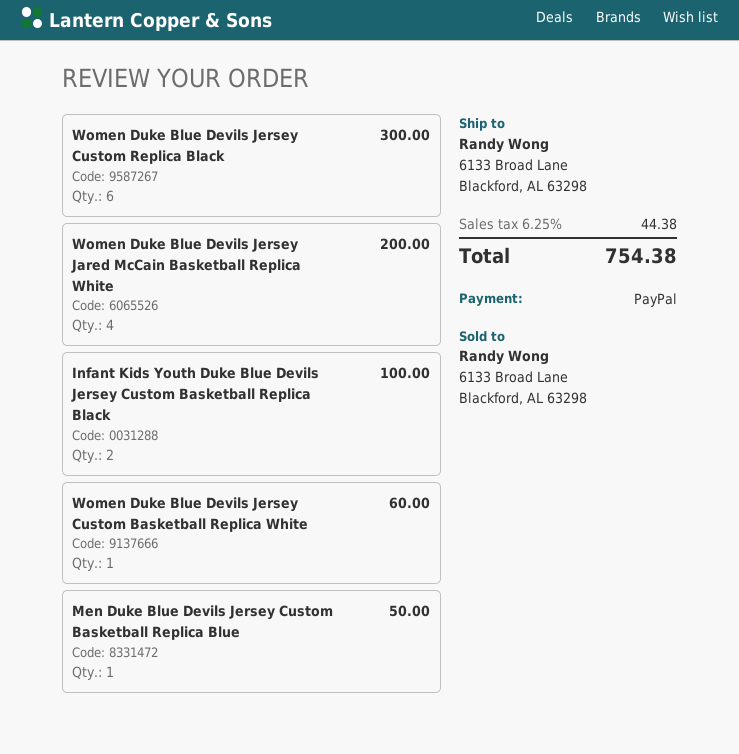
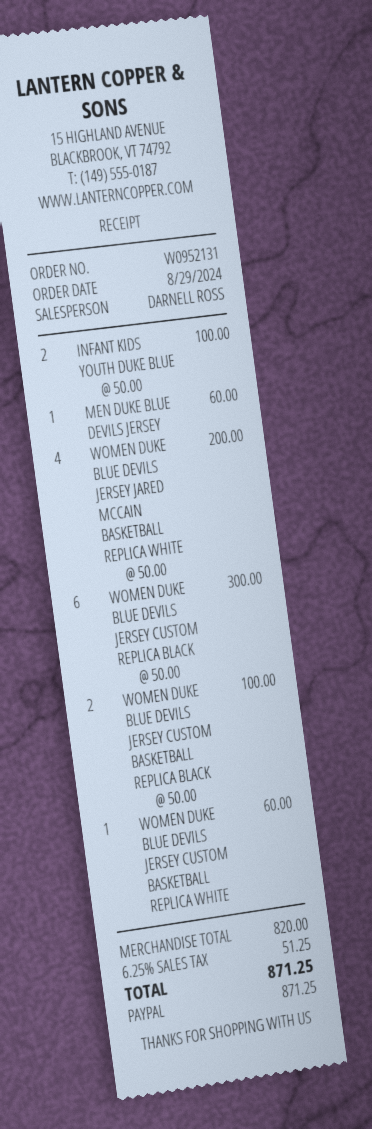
Men Duke Blue Devils Jersey Custom Basketball Replica Blue: 1 for 50.00 -> 1 for 60.00
WOMEN DUKE BLUE DEVILS JERSEY CUSTOM BASKETBALL REPLICA BLACK: none -> 2 for 100.00
tax: 6.25% = 44.38 -> 6.25% = 51.25
total: 754.38 -> 871.25

